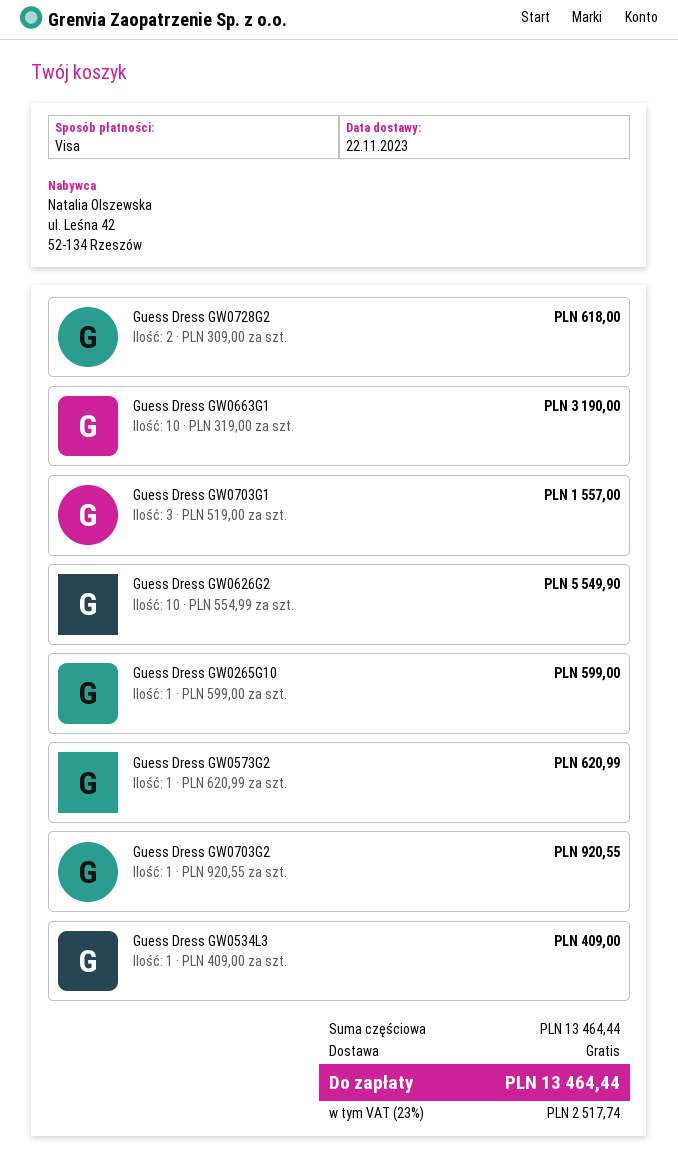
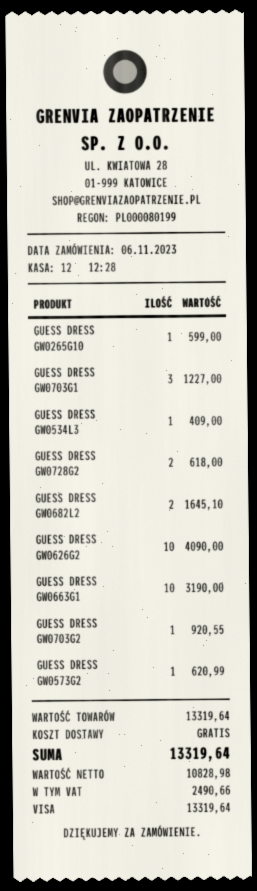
Guess Dress GW0703G1: 3 for 1557.00 -> 3 for 1227.00
Guess Dress GW0626G2: 10 for 5549.90 -> 10 for 4090.00
GUESS DRESS GW0682L2: none -> 2 for 1645.10
subtotal: 13464.44 -> 13319.64
tax: 2517.74 -> 2490.66
total: 13464.44 -> 13319.64

